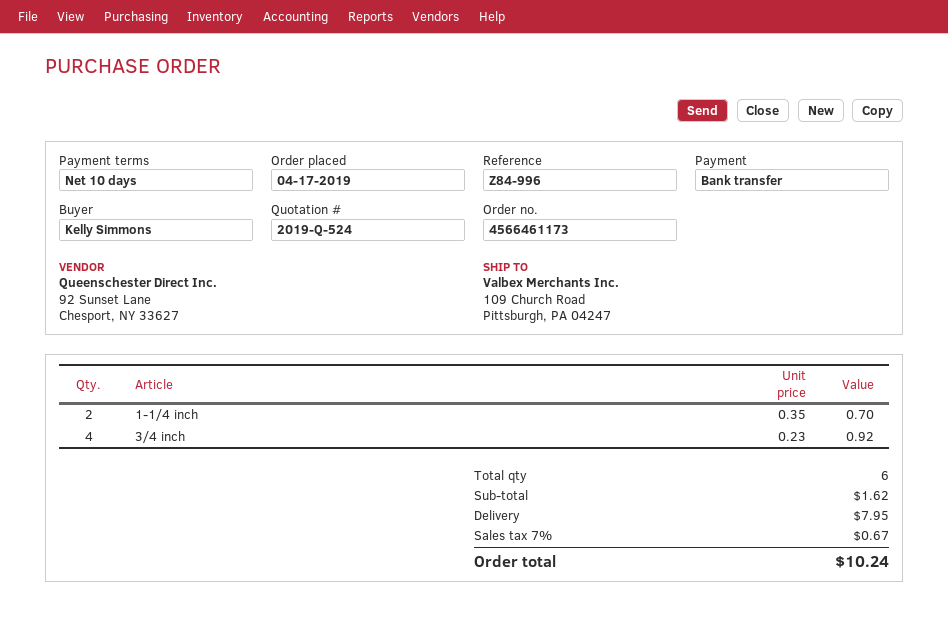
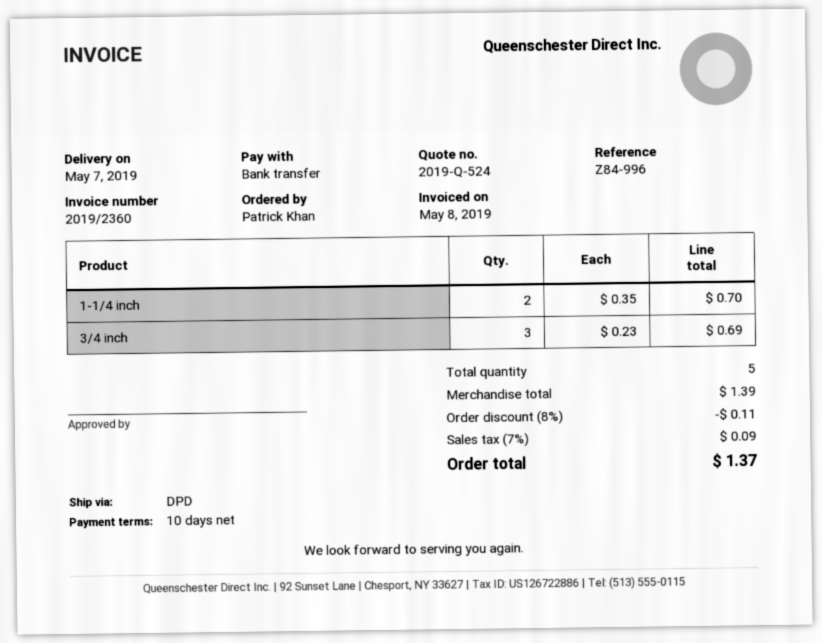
ordered by: Kelly Simmons -> Patrick Khan
3/4 inch: 4 x 0.23 = 0.92 -> 3 x 0.23 = 0.69
total quantity: 6 -> 5
subtotal: 1.62 -> 1.39
discount: none -> 8% = 0.11
shipping: 7.95 -> none
tax: 7% = 0.67 -> 7% = 0.09
total: 10.24 -> 1.37

